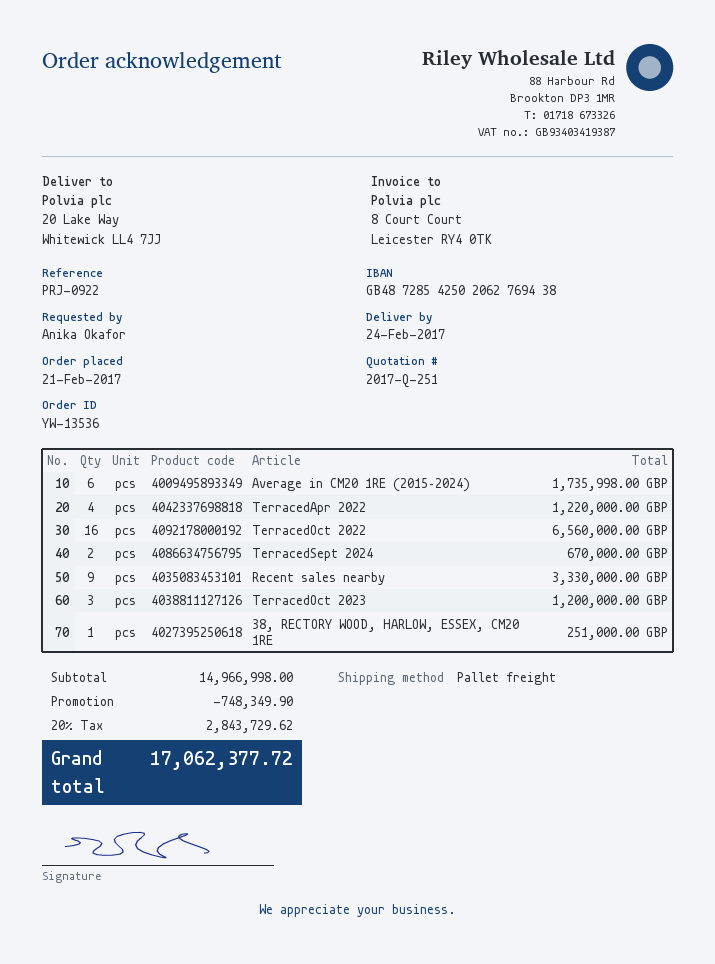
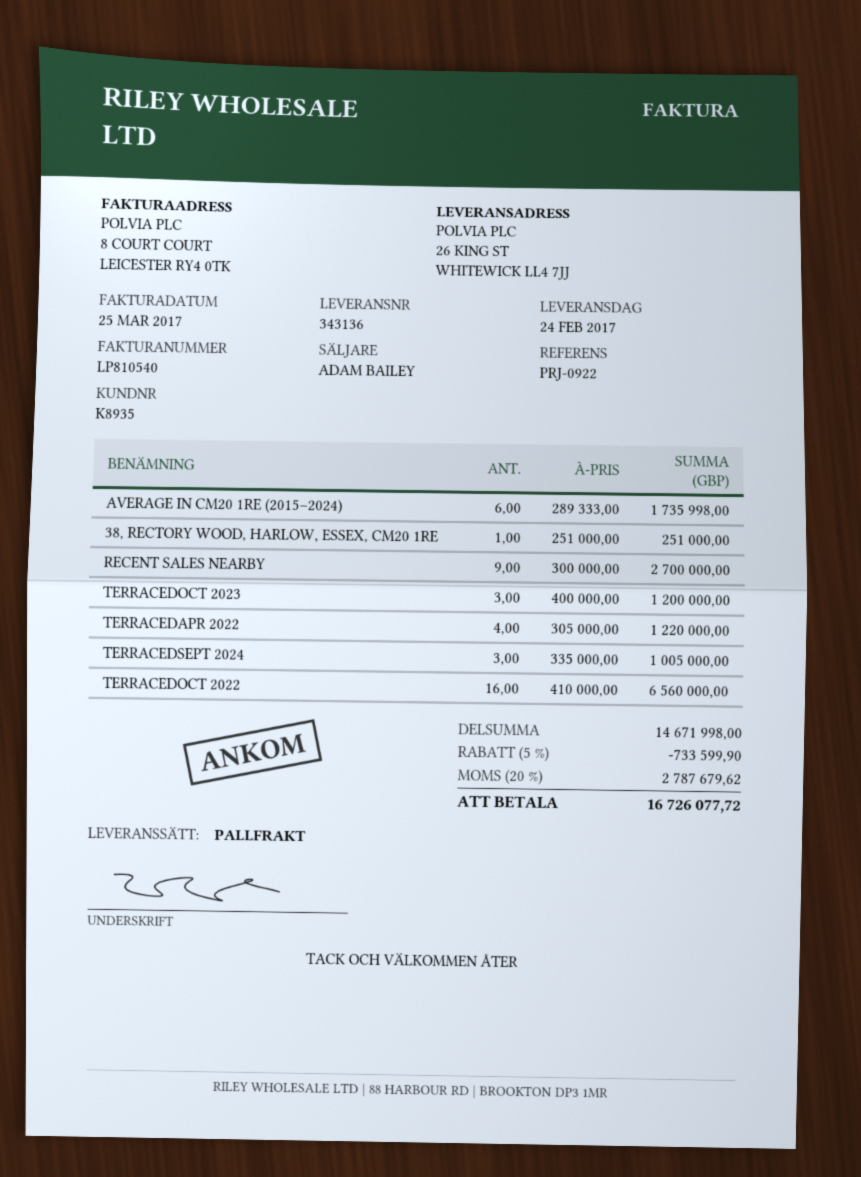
ship to: 20 Lake Way, Whitewick LL4 7JJ -> 26 KING ST, WHITEWICK LL4 7JJ
TerracedSept 2024: 2 for 670000.00 -> 3 for 1005000.00
Recent sales nearby: 9 for 3330000.00 -> 9 for 2700000.00
subtotal: 14966998.00 -> 14671998.00
discount: 748349.90 -> 733599.90
tax: 20% = 2843729.62 -> 20% = 2787679.62
total: 17062377.72 -> 16726077.72

